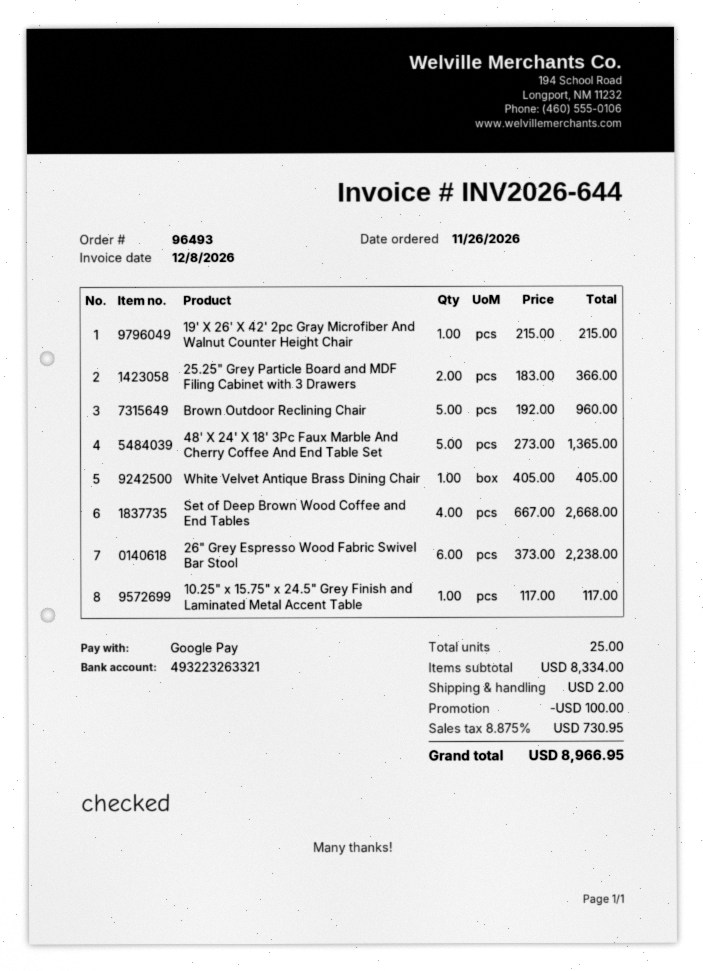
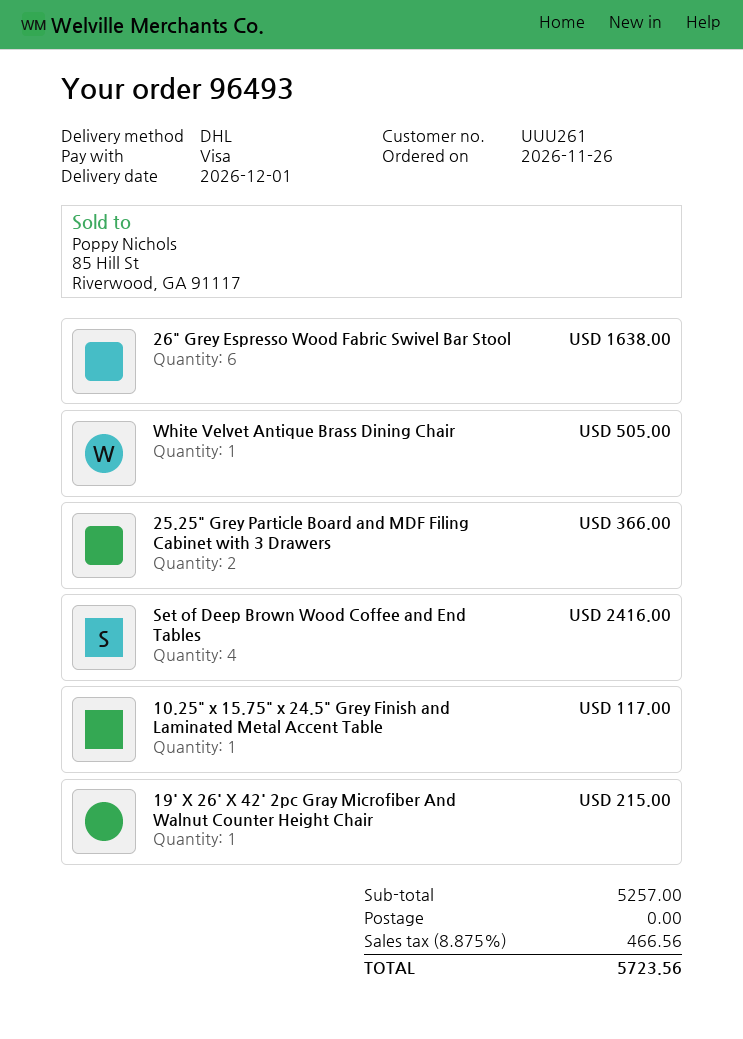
payment method: Google Pay -> Visa
Brown Outdoor Reclining Chair: 5 for 960.00 -> none
48' X 24' X 18' 3Pc Faux Marble And Cherry Coffee And End Table Set: 5 for 1365.00 -> none
White Velvet Antique Brass Dining Chair: 1 for 405.00 -> 1 for 505.00
Set of Deep Brown Wood Coffee and End Tables: 4 for 2668.00 -> 4 for 2416.00
26" Grey Espresso Wood Fabric Swivel Bar Stool: 6 for 2238.00 -> 6 for 1638.00
subtotal: 8334.00 -> 5257.00
discount: 100.00 -> none
shipping: 2.00 -> 0.00
tax: 8.875% = 730.95 -> 8.875% = 466.56
total: 8966.95 -> 5723.56

